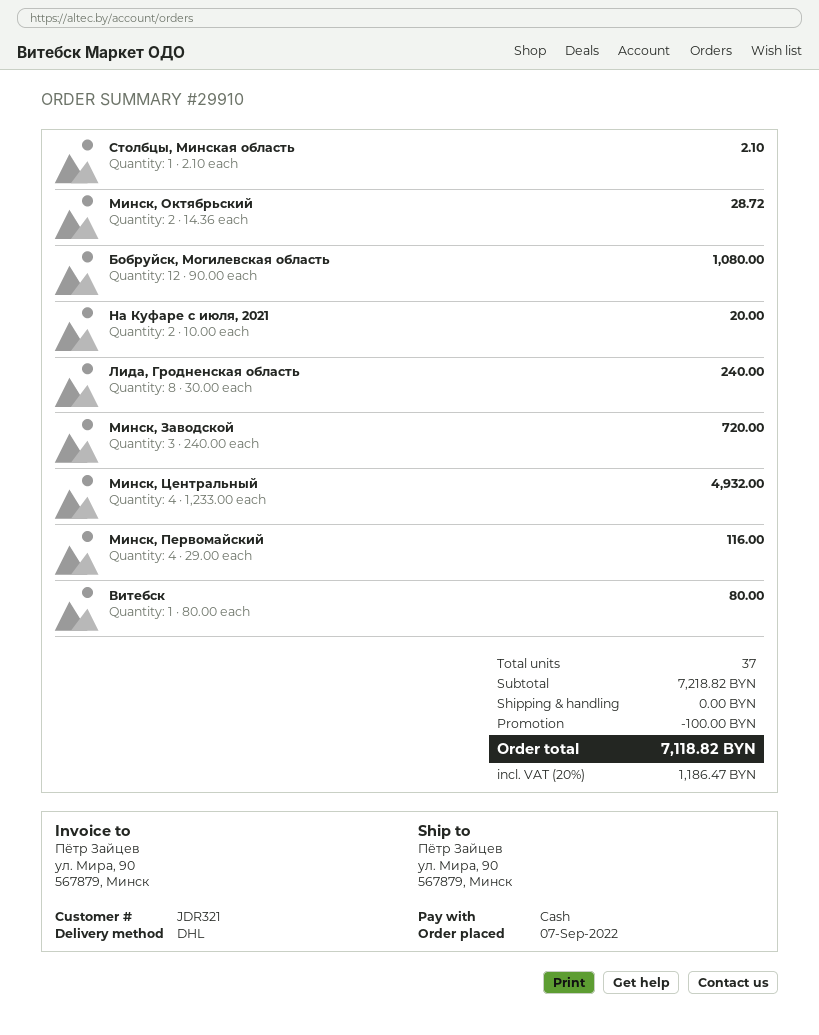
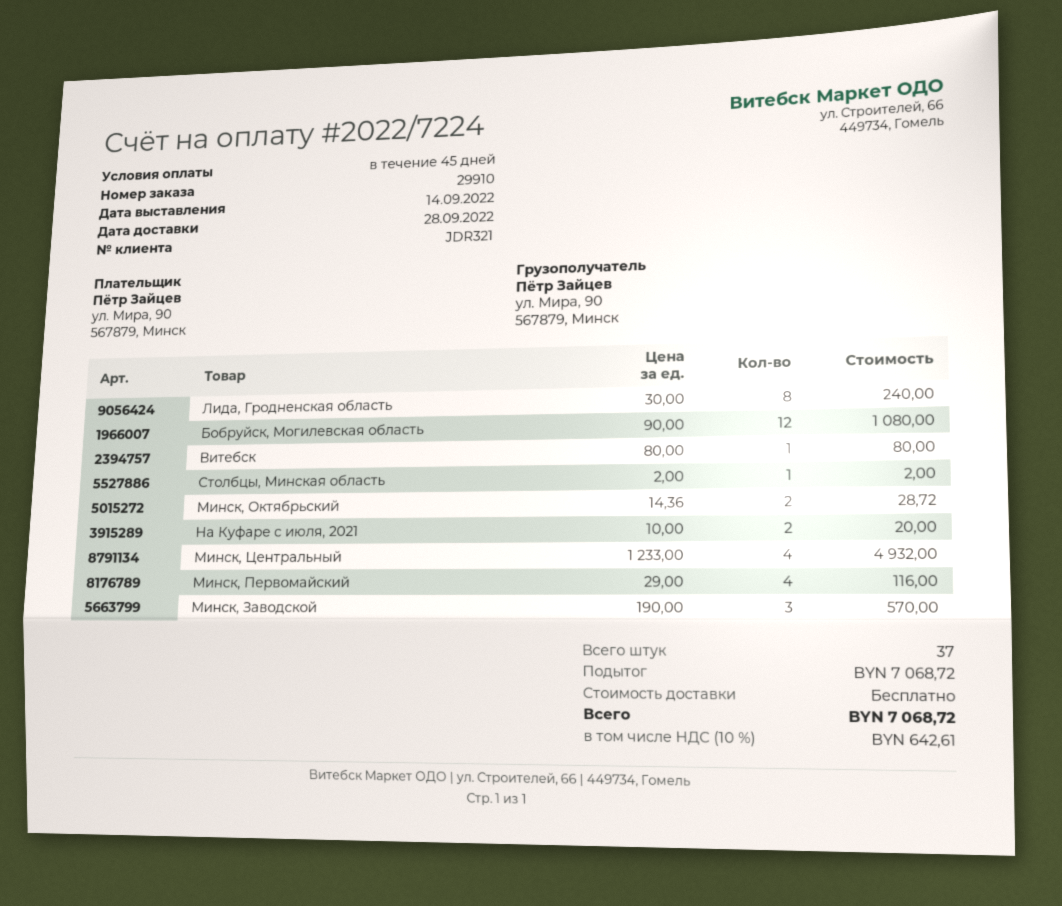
Столбцы, Минская область: 1 x 2.10 = 2.10 -> 1 x 2.00 = 2.00
Минск, Заводской: 3 x 240.00 = 720.00 -> 3 x 190.00 = 570.00
subtotal: 7218.82 -> 7068.72
discount: 100.00 -> none
tax: 20% = 1186.47 -> 10% = 642.61
total: 7118.82 -> 7068.72

